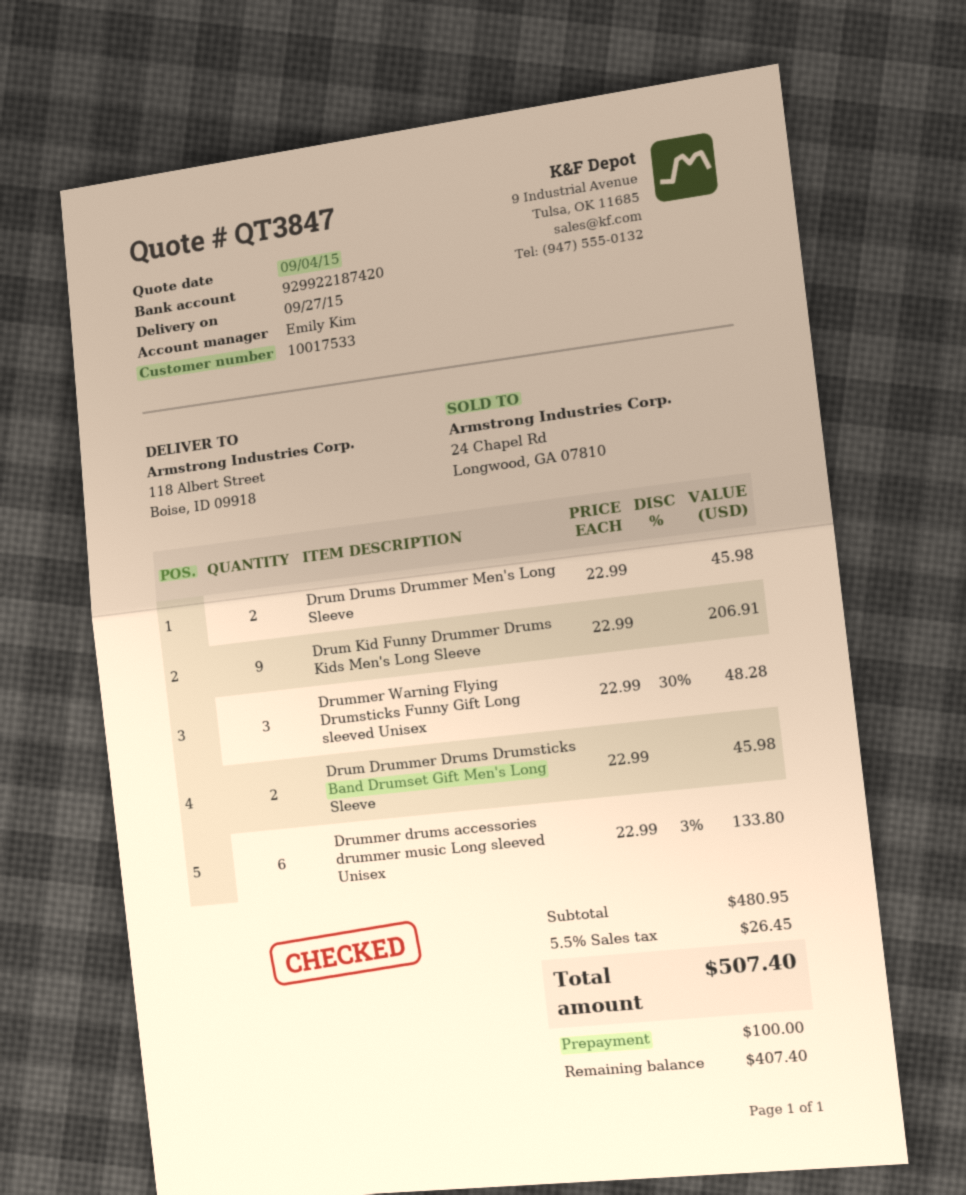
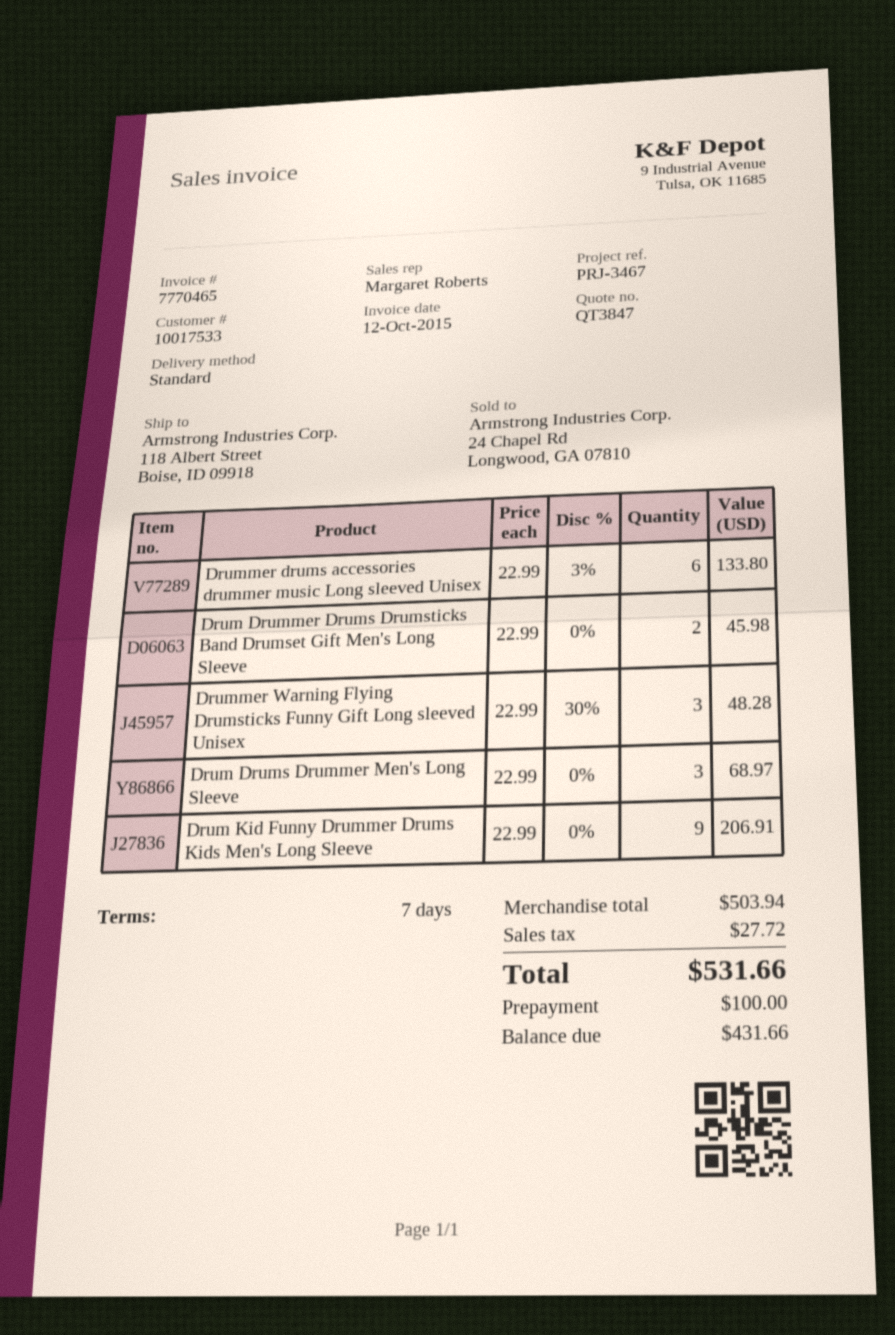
sales rep: Emily Kim -> Margaret Roberts
Drum Drums Drummer Men's Long Sleeve: 2 x 22.99 = 45.98 -> 3 x 22.99 = 68.97
subtotal: 480.95 -> 503.94
tax: 26.45 -> 27.72
total: 507.40 -> 531.66
balance: 407.40 -> 431.66

